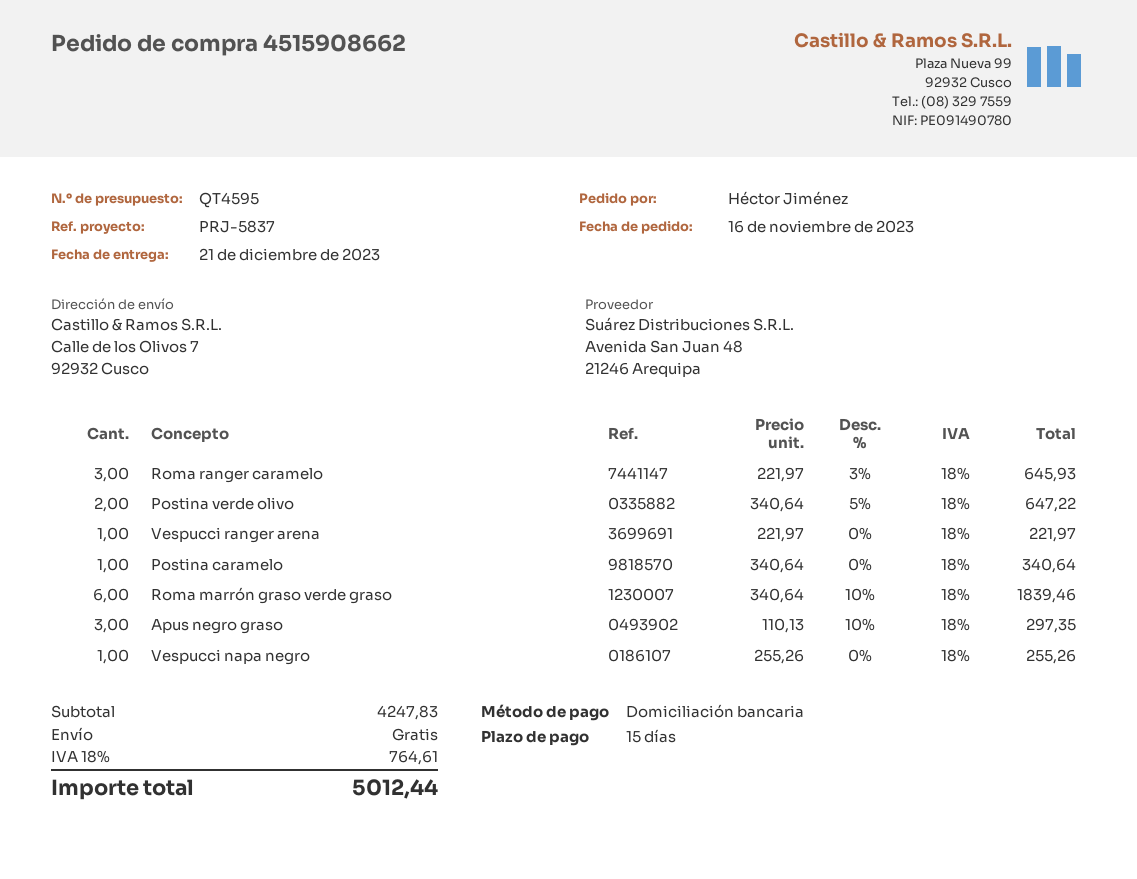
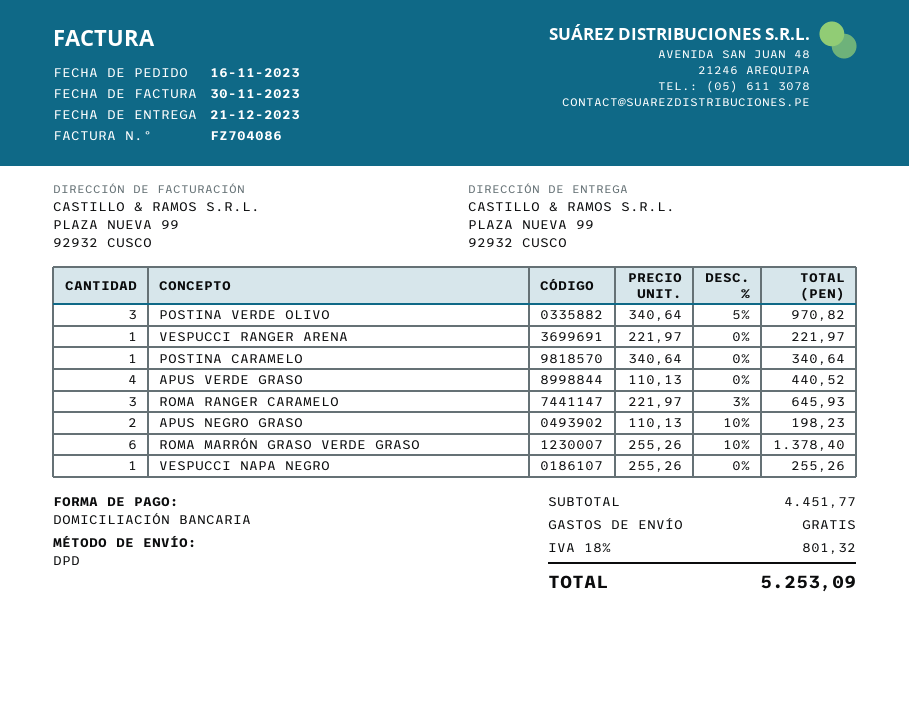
ship to: Calle de los Olivos 7, 92932 Cusco -> PLAZA NUEVA 99, 92932 CUSCO
Postina verde olivo: 2 x 340.64 - 5% = 647.22 -> 3 x 340.64 - 5% = 970.82
Roma marrón graso verde graso: 6 x 340.64 - 10% = 1839.46 -> 6 x 255.26 - 10% = 1378.40
Apus negro graso: 3 x 110.13 - 10% = 297.35 -> 2 x 110.13 - 10% = 198.23
APUS VERDE GRASO: none -> 4 x 110.13 = 440.52
subtotal: 4247.83 -> 4451.77
tax: 18% = 764.61 -> 18% = 801.32
total: 5012.44 -> 5253.09

